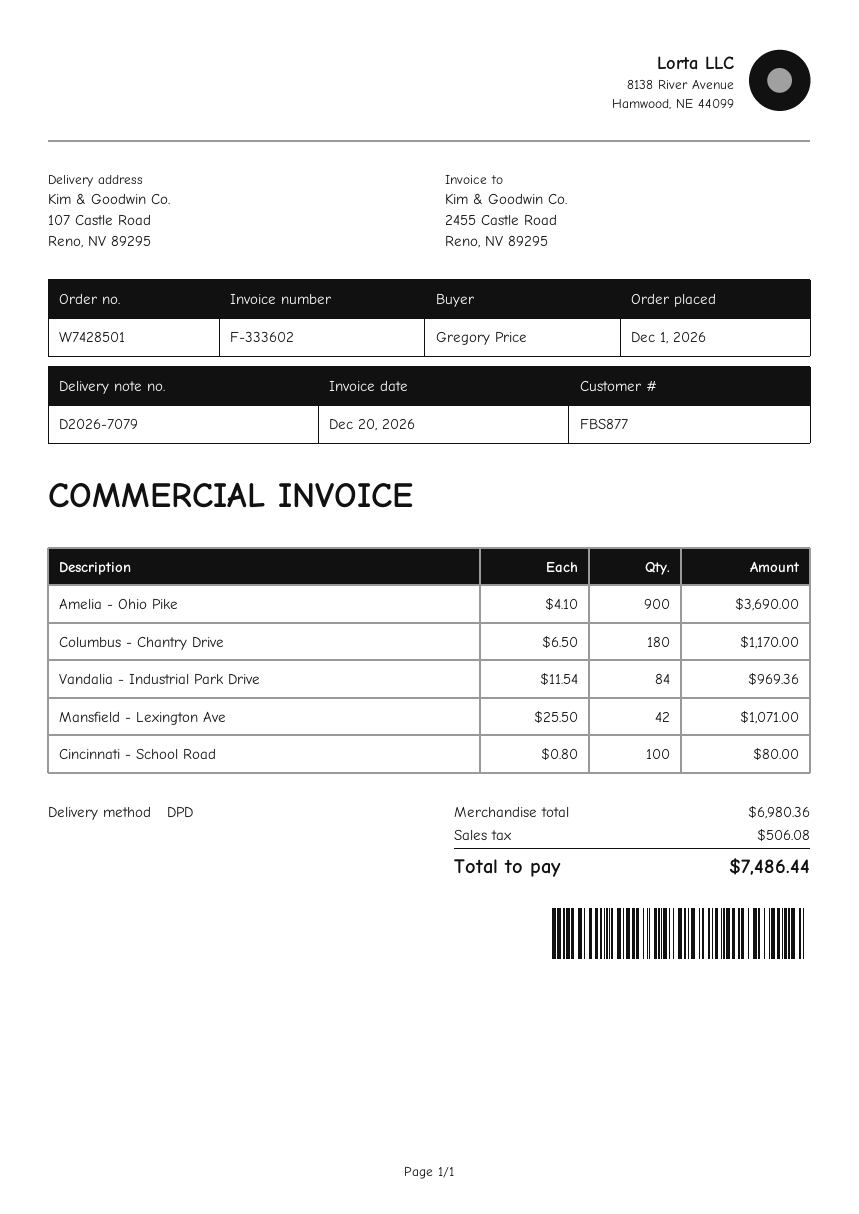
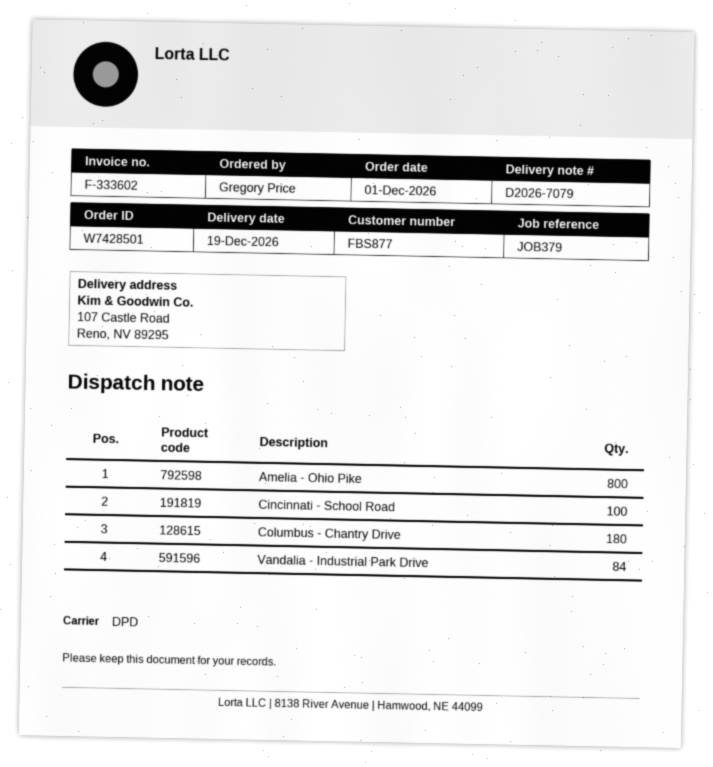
Amelia - Ohio Pike: 900 -> 800
Mansfield - Lexington Ave: 42 -> none

